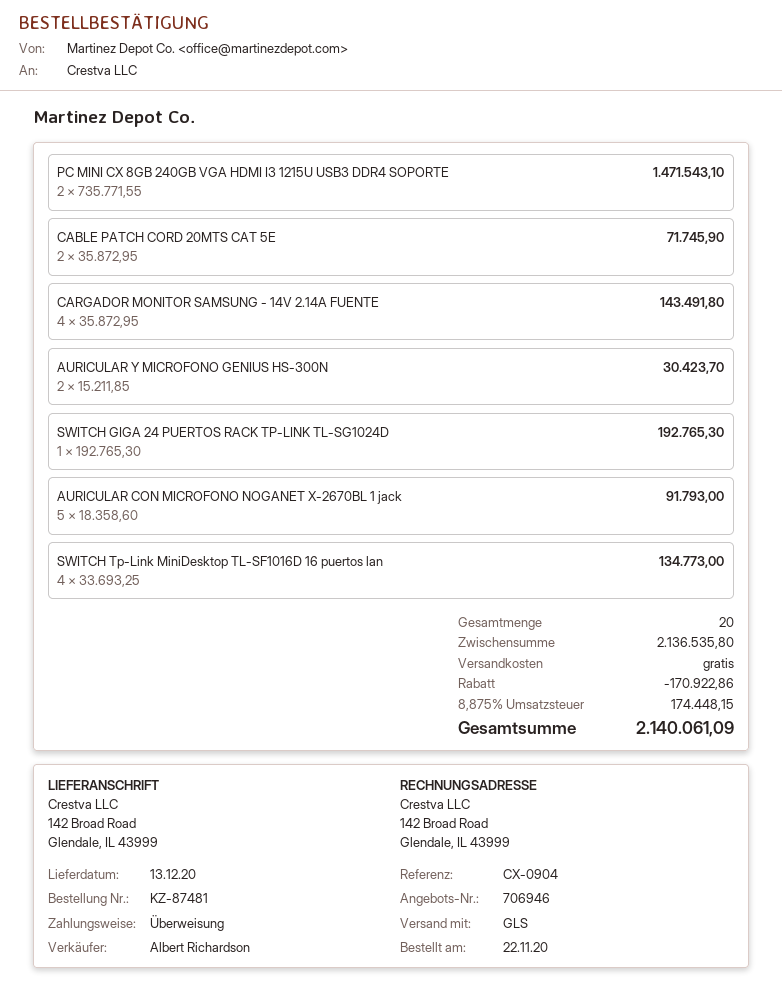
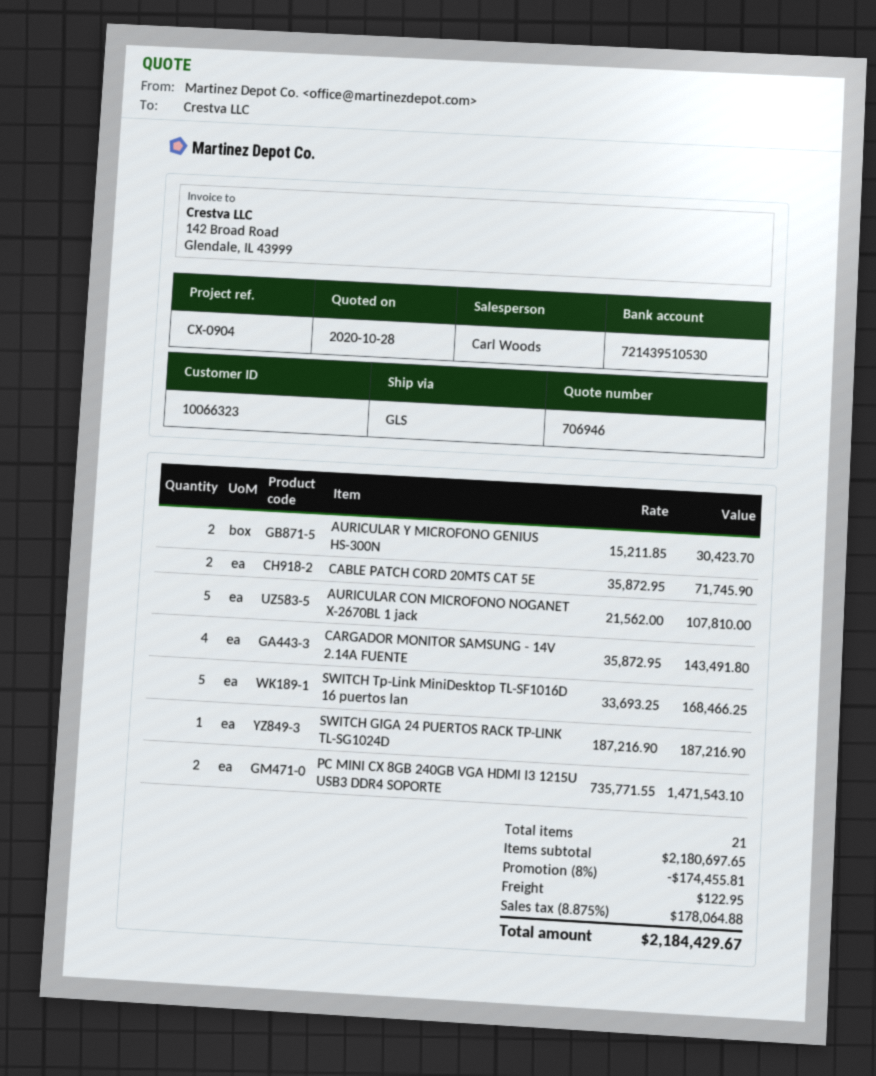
sales rep: Albert Richardson -> Carl Woods
SWITCH GIGA 24 PUERTOS RACK TP-LINK TL-SG1024D: 1 x 192765.30 = 192765.30 -> 1 x 187216.90 = 187216.90
AURICULAR CON MICROFONO NOGANET X-2670BL 1 jack: 5 x 18358.60 = 91793.00 -> 5 x 21562.00 = 107810.00
SWITCH Tp-Link MiniDesktop TL-SF1016D 16 puertos lan: 4 x 33693.25 = 134773.00 -> 5 x 33693.25 = 168466.25
total quantity: 20 -> 21
subtotal: 2136535.80 -> 2180697.65
discount: 170922.86 -> 174455.81
shipping: 0.00 -> 122.95
tax: 8.875% = 174448.15 -> 8.875% = 178064.88
total: 2140061.09 -> 2184429.67

